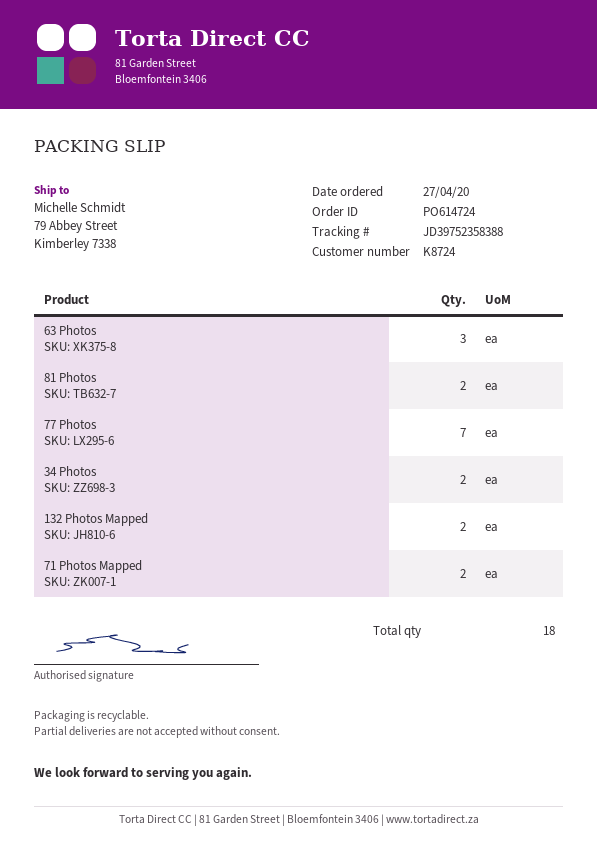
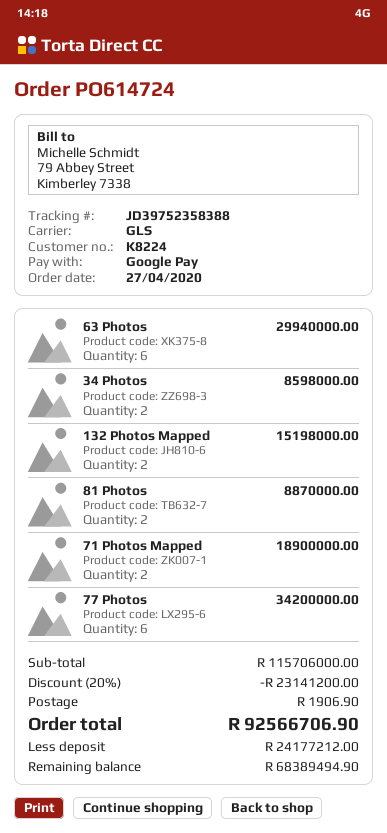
customer number: K8724 -> K8224
63 Photos: 3 -> 6
77 Photos: 7 -> 6

